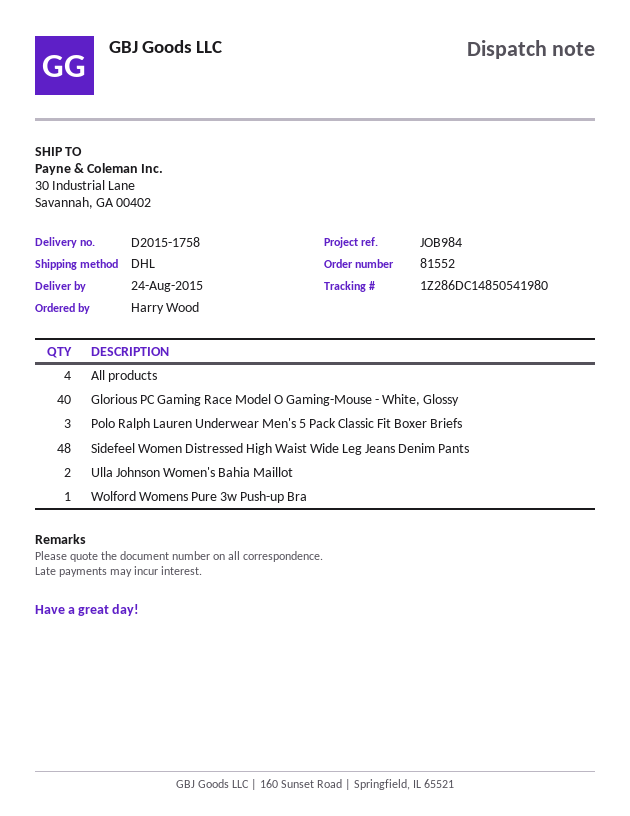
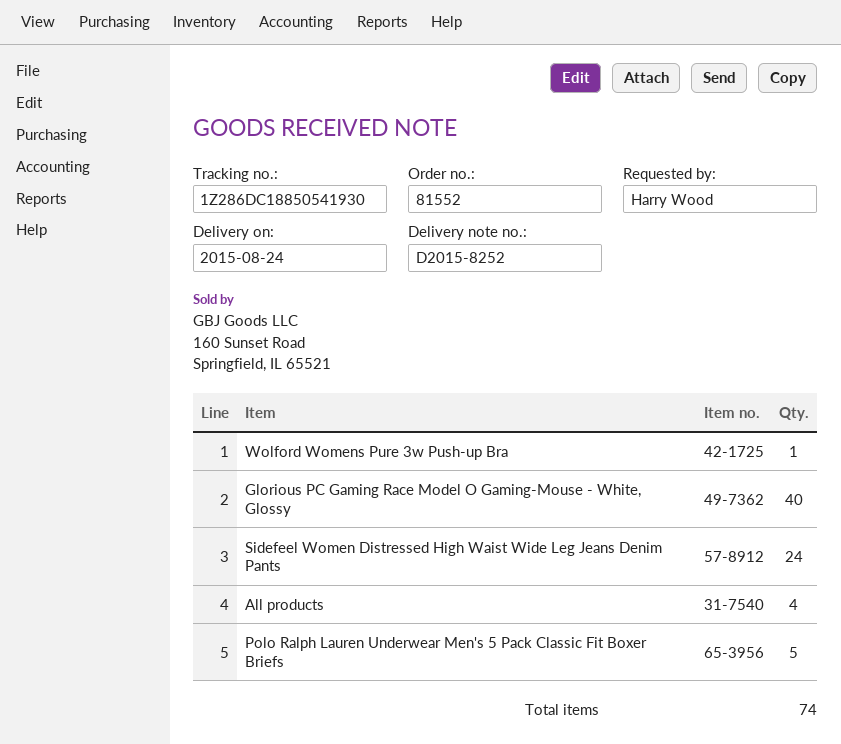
delivery note number: D2015-1758 -> D2015-8252
tracking number: 1Z286DC14850541980 -> 1Z286DC18850541930
Polo Ralph Lauren Underwear Men's 5 Pack Classic Fit Boxer Briefs: 3 -> 5
Sidefeel Women Distressed High Waist Wide Leg Jeans Denim Pants: 48 -> 24
Ulla Johnson Women's Bahia Maillot: 2 -> none

